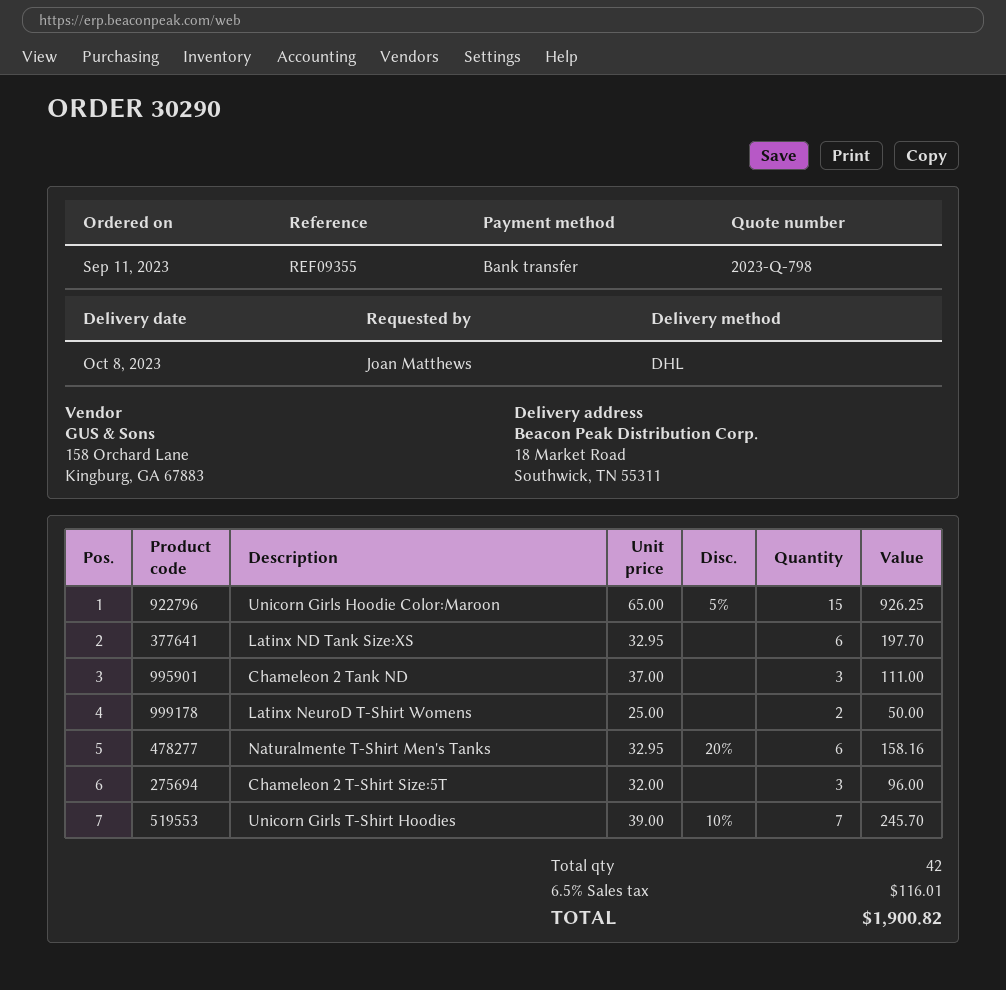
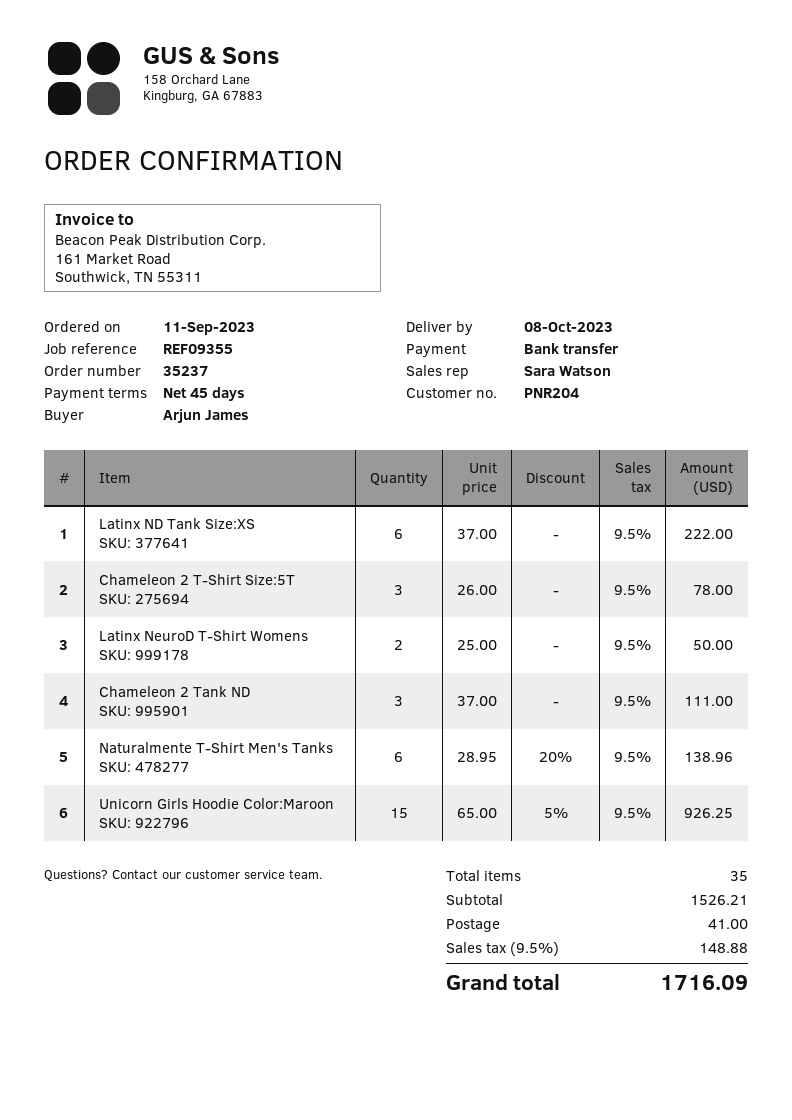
order number: 30290 -> 35237
ordered by: Joan Matthews -> Arjun James
Latinx ND Tank Size:XS: 6 x 32.95 = 197.70 -> 6 x 37.00 = 222.00
Naturalmente T-Shirt Men's Tanks: 6 x 32.95 - 20% = 158.16 -> 6 x 28.95 - 20% = 138.96
Chameleon 2 T-Shirt Size:5T: 3 x 32.00 = 96.00 -> 3 x 26.00 = 78.00
Unicorn Girls T-Shirt Hoodies: 7 x 39.00 - 10% = 245.70 -> none
total quantity: 42 -> 35
shipping: none -> 41.00
tax: 6.5% = 116.01 -> 9.5% = 148.88
total: 1900.82 -> 1716.09

